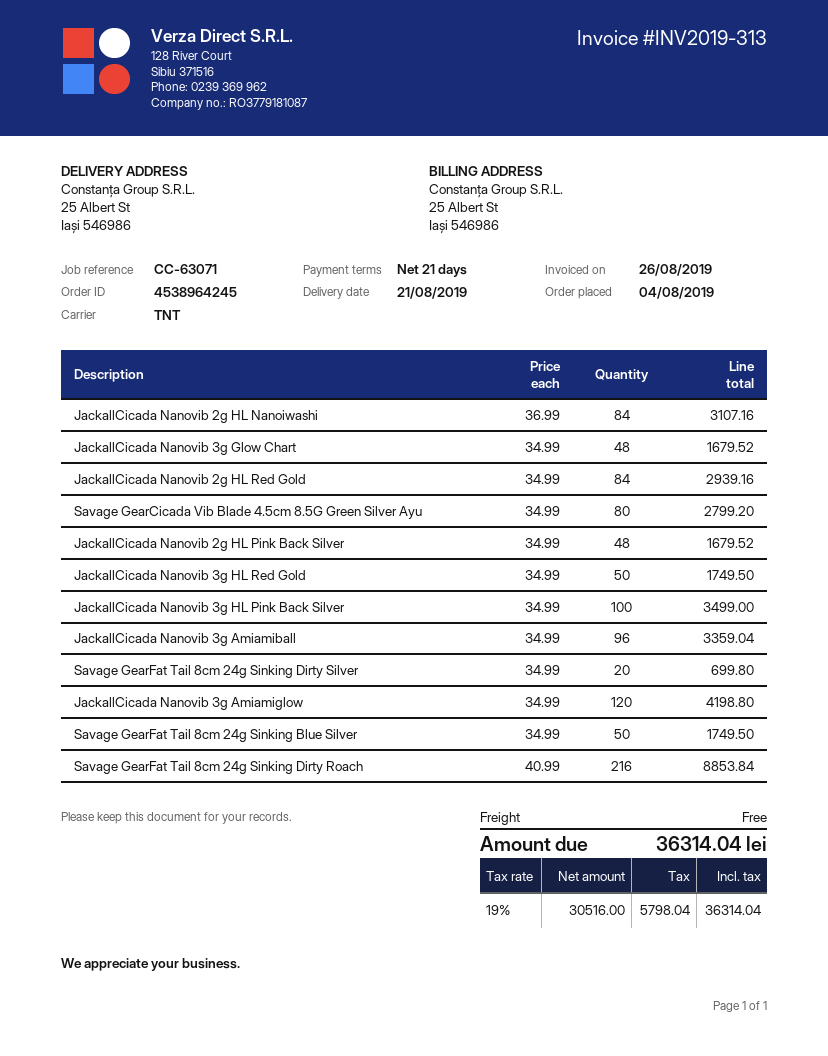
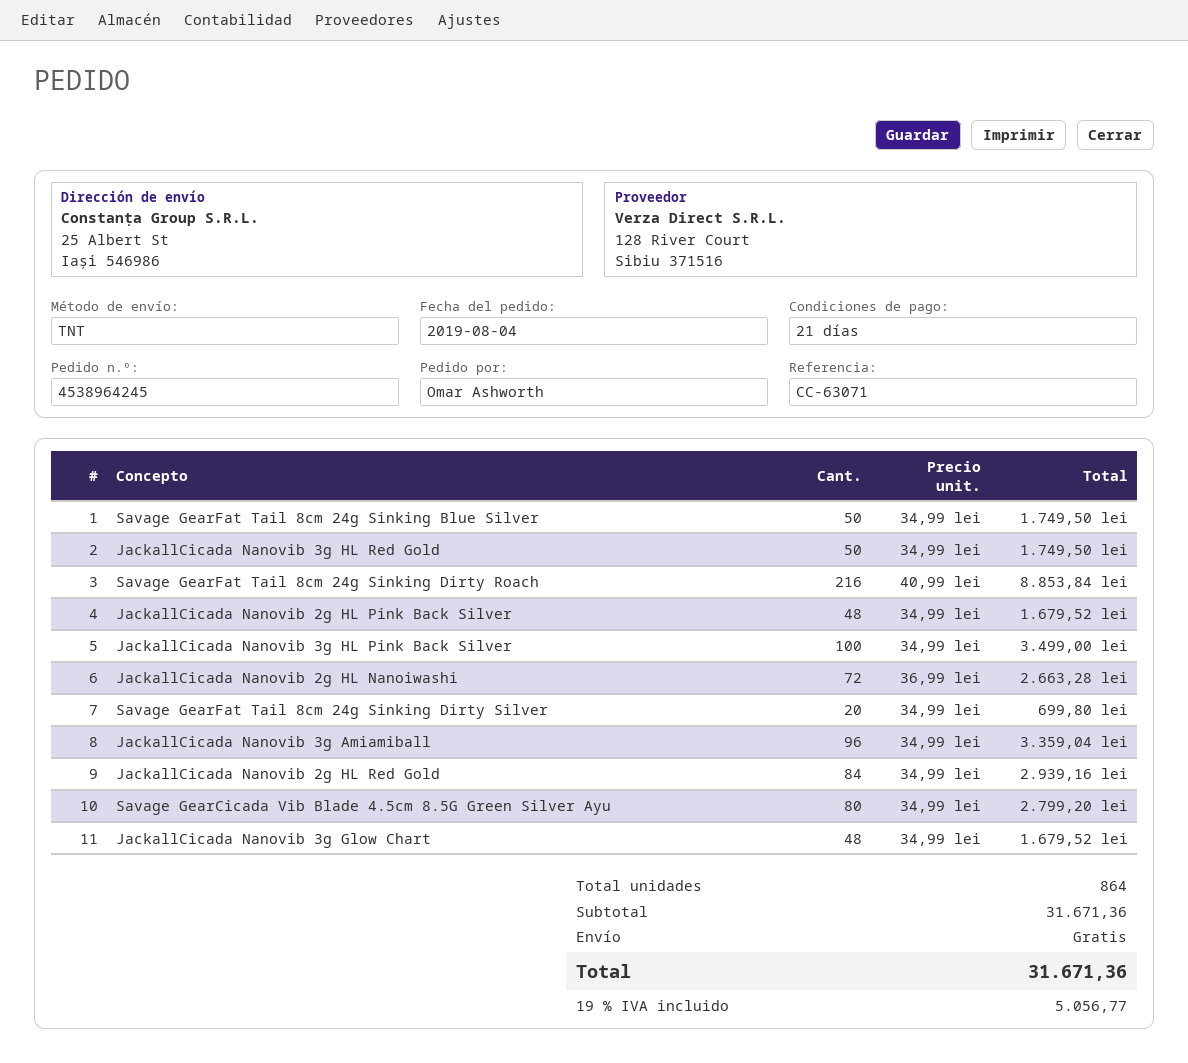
JackallCicada Nanovib 2g HL Nanoiwashi: 84 x 36.99 = 3107.16 -> 72 x 36.99 = 2663.28
JackallCicada Nanovib 3g Amiamiglow: 120 x 34.99 = 4198.80 -> none
tax: 19% = 5798.04 -> 19% = 5056.77
total: 36314.04 -> 31671.36

